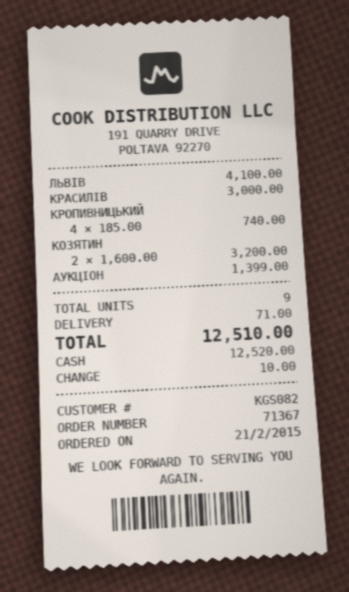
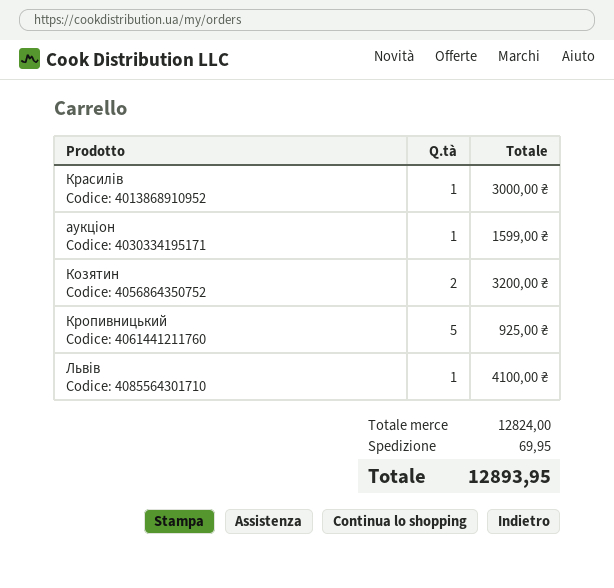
КРОПИВНИЦЬКИЙ: 4 for 740.00 -> 5 for 925.00
АУКЦІОН: 1 for 1399.00 -> 1 for 1599.00
shipping: 71.00 -> 69.95
total: 12510.00 -> 12893.95

